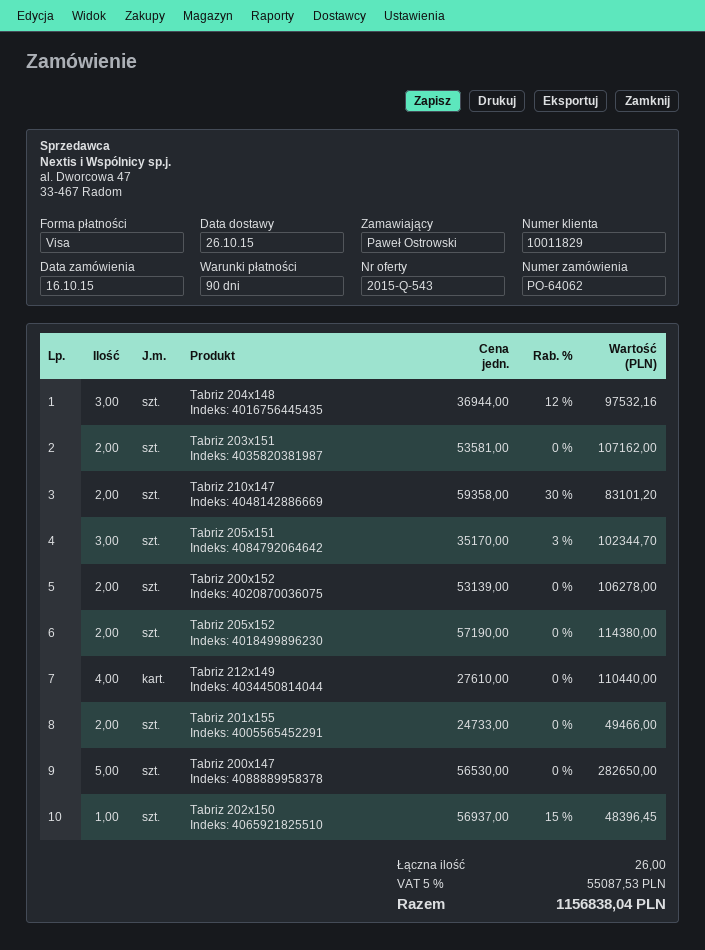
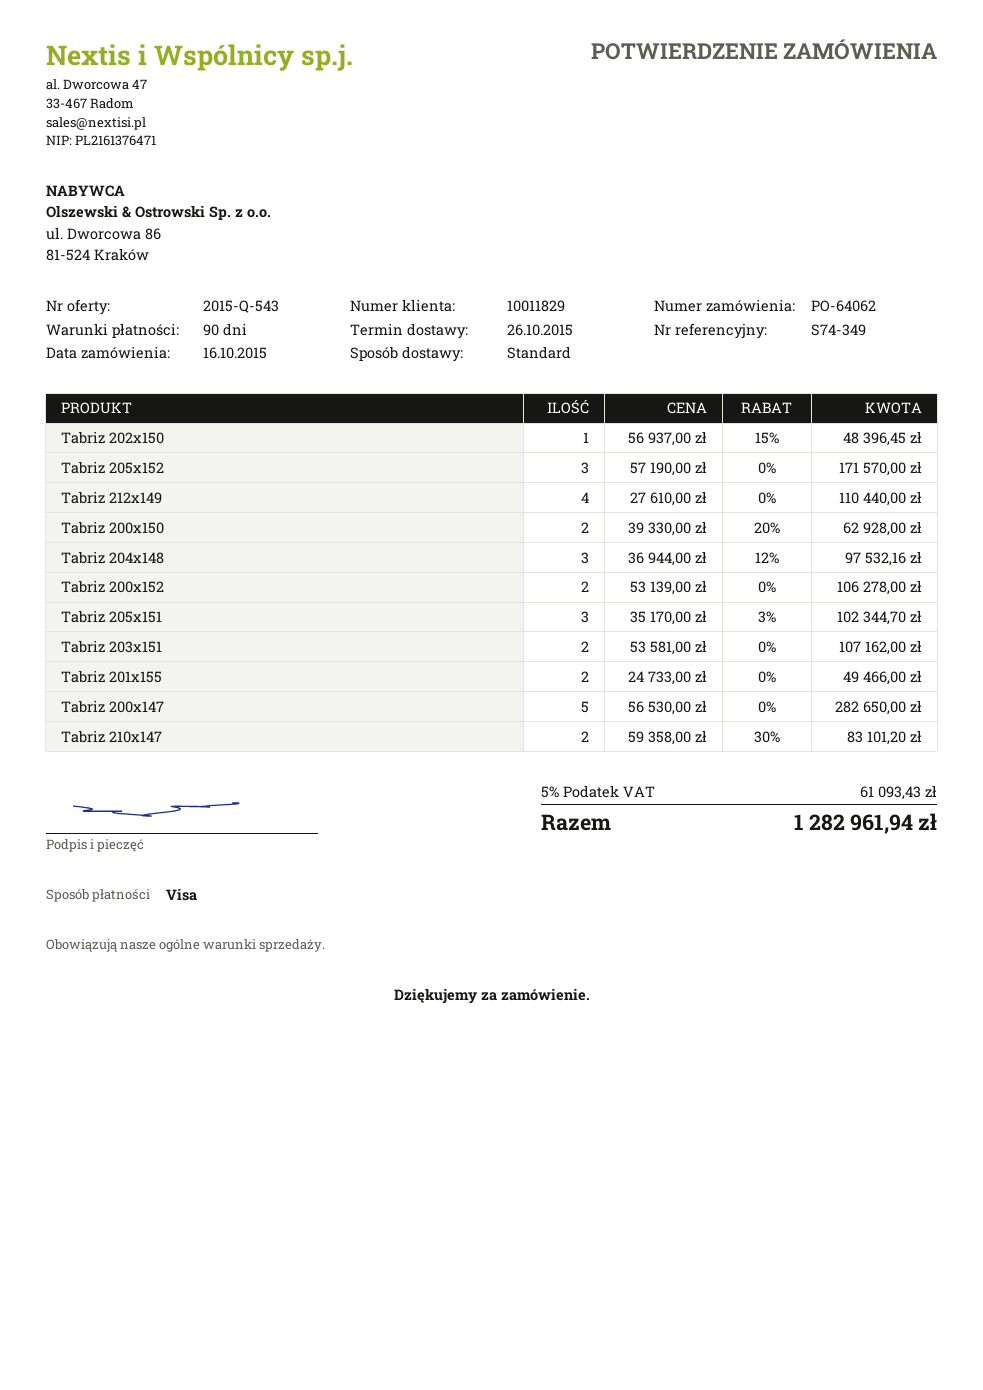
Tabriz 205x152: 2 x 57190.00 = 114380.00 -> 3 x 57190.00 = 171570.00
Tabriz 200x150: none -> 2 x 39330.00 - 20% = 62928.00
tax: 5% = 55087.53 -> 5% = 61093.43
total: 1156838.04 -> 1282961.94

